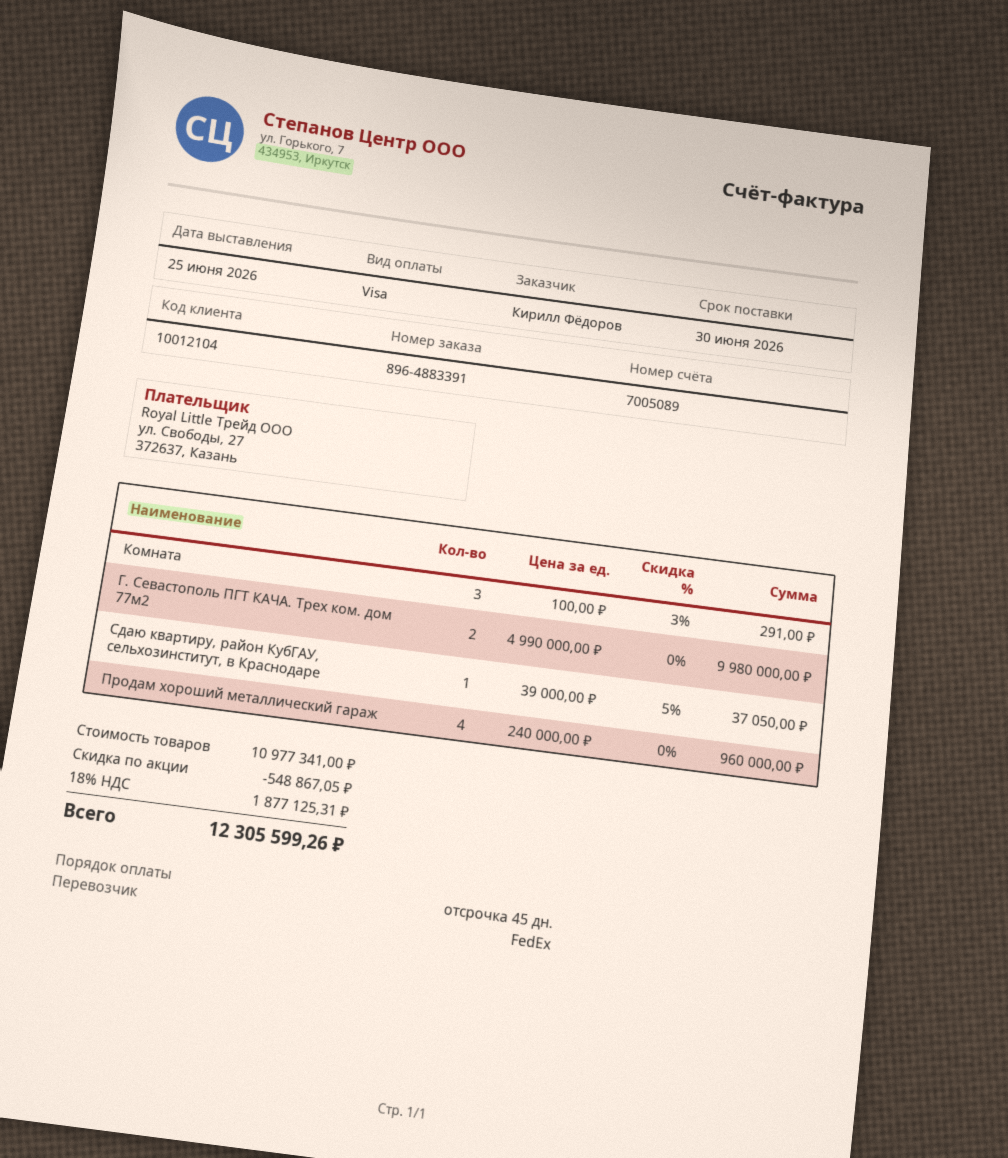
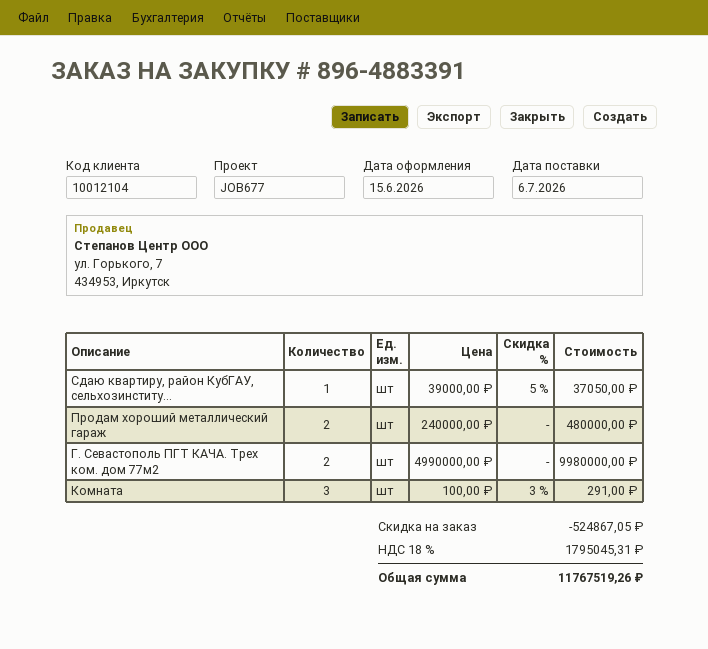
delivery date: 2026-06-30 -> 2026-07-06
Продам хороший металлический гараж: 4 x 240000.00 = 960000.00 -> 2 x 240000.00 = 480000.00
discount: 548867.05 -> 524867.05
tax: 18% = 1877125.31 -> 18% = 1795045.31
total: 12305599.26 -> 11767519.26

